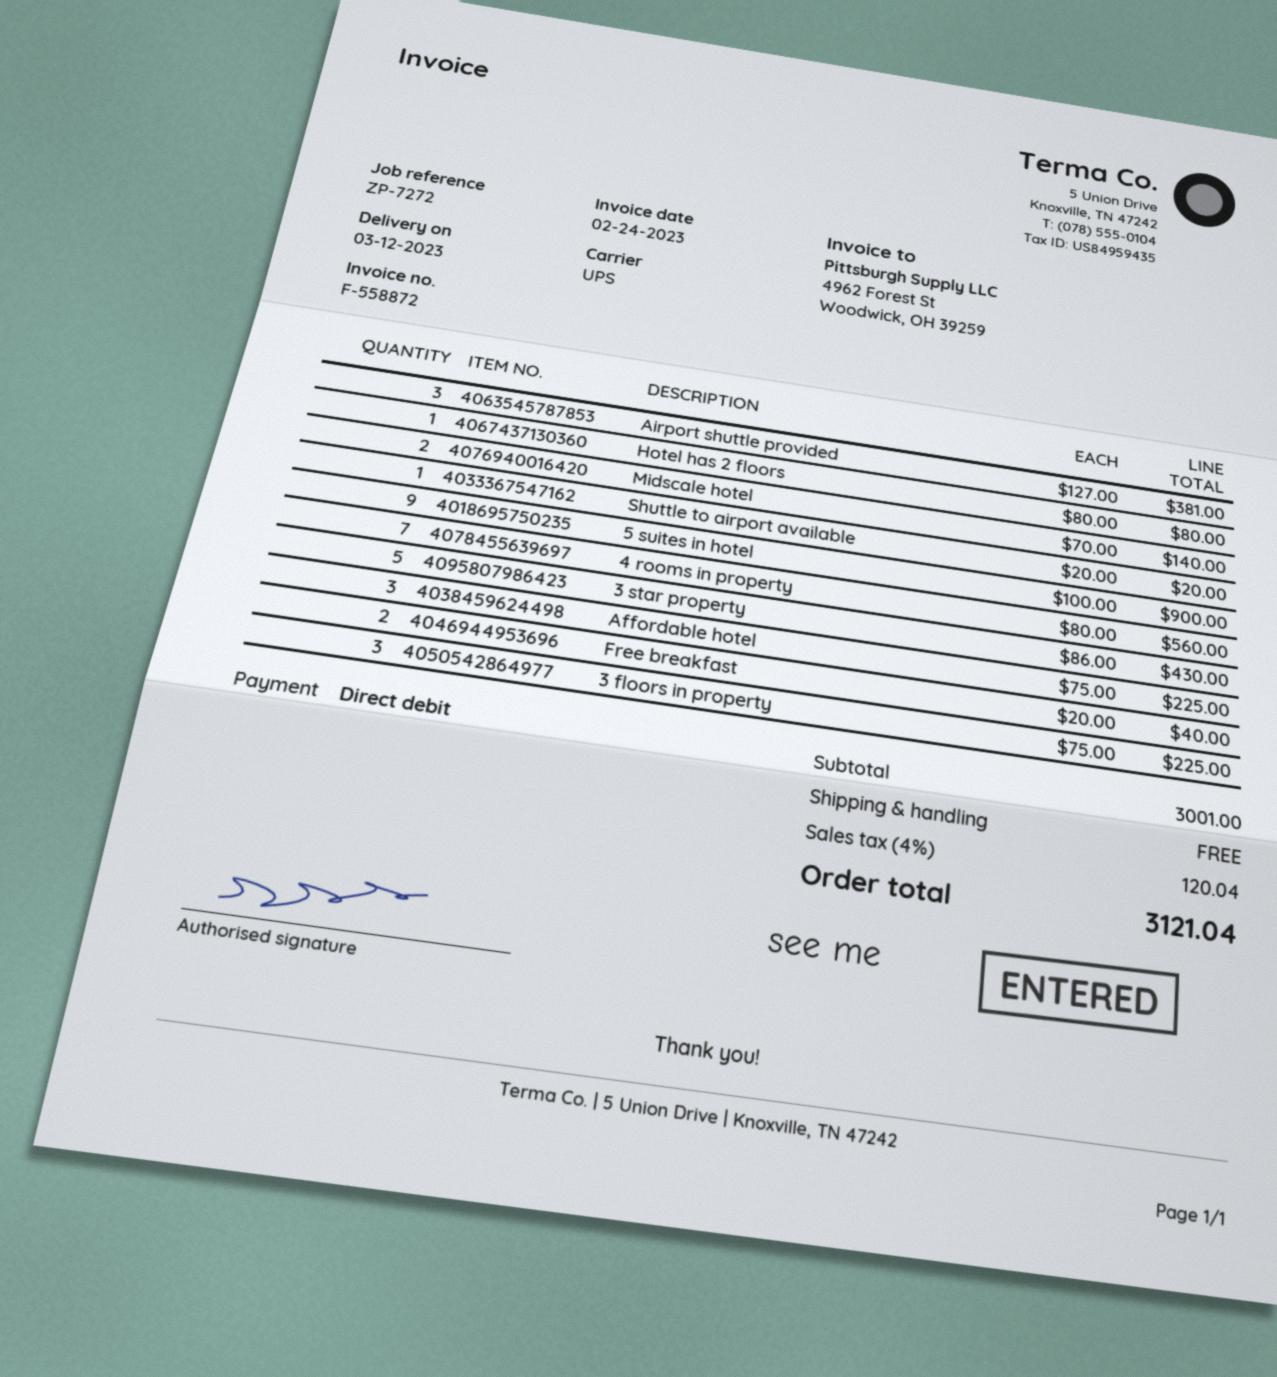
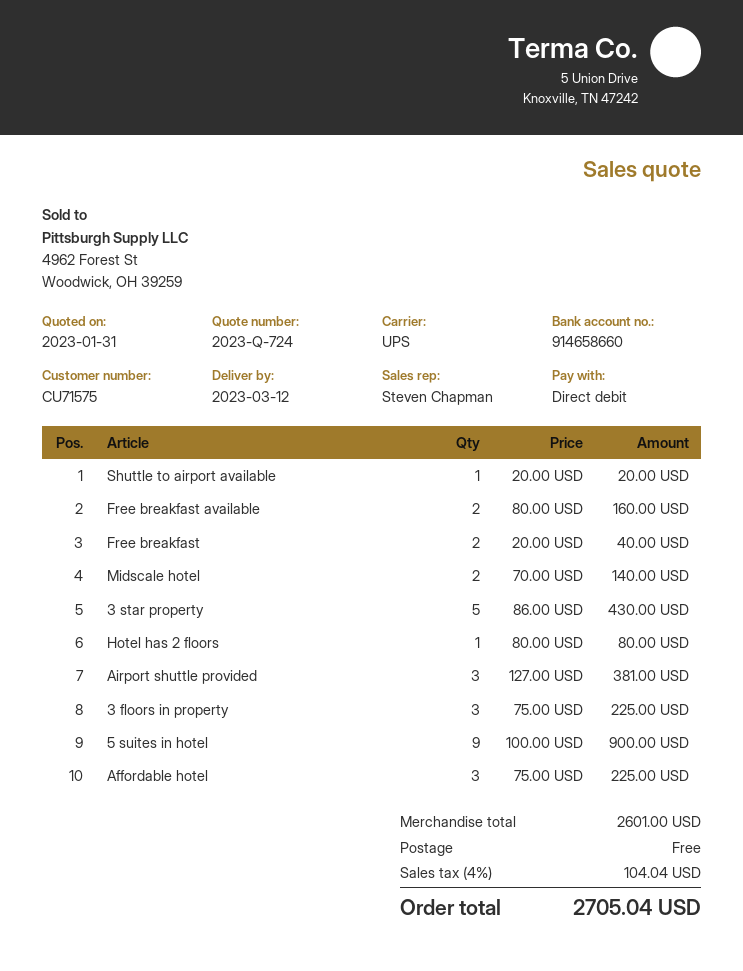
4 rooms in property: 7 x 80.00 = 560.00 -> none
Free breakfast available: none -> 2 x 80.00 = 160.00
subtotal: 3001.00 -> 2601.00
tax: 4% = 120.04 -> 4% = 104.04
total: 3121.04 -> 2705.04

